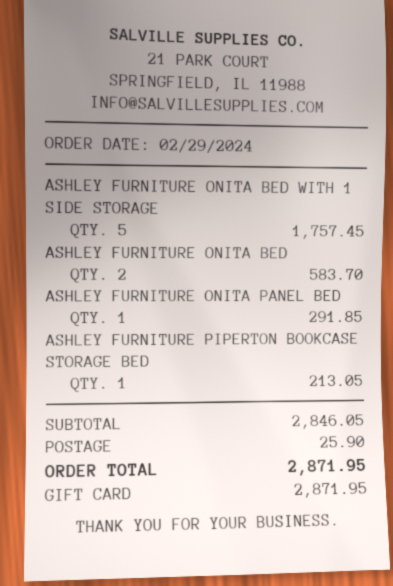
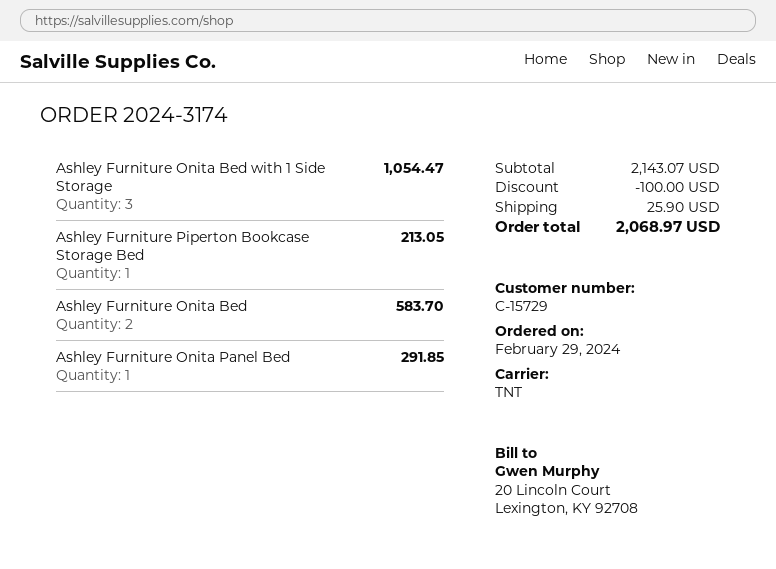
ASHLEY FURNITURE ONITA BED WITH 1 SIDE STORAGE: 5 for 1757.45 -> 3 for 1054.47
subtotal: 2846.05 -> 2143.07
discount: none -> 100.00
total: 2871.95 -> 2068.97

